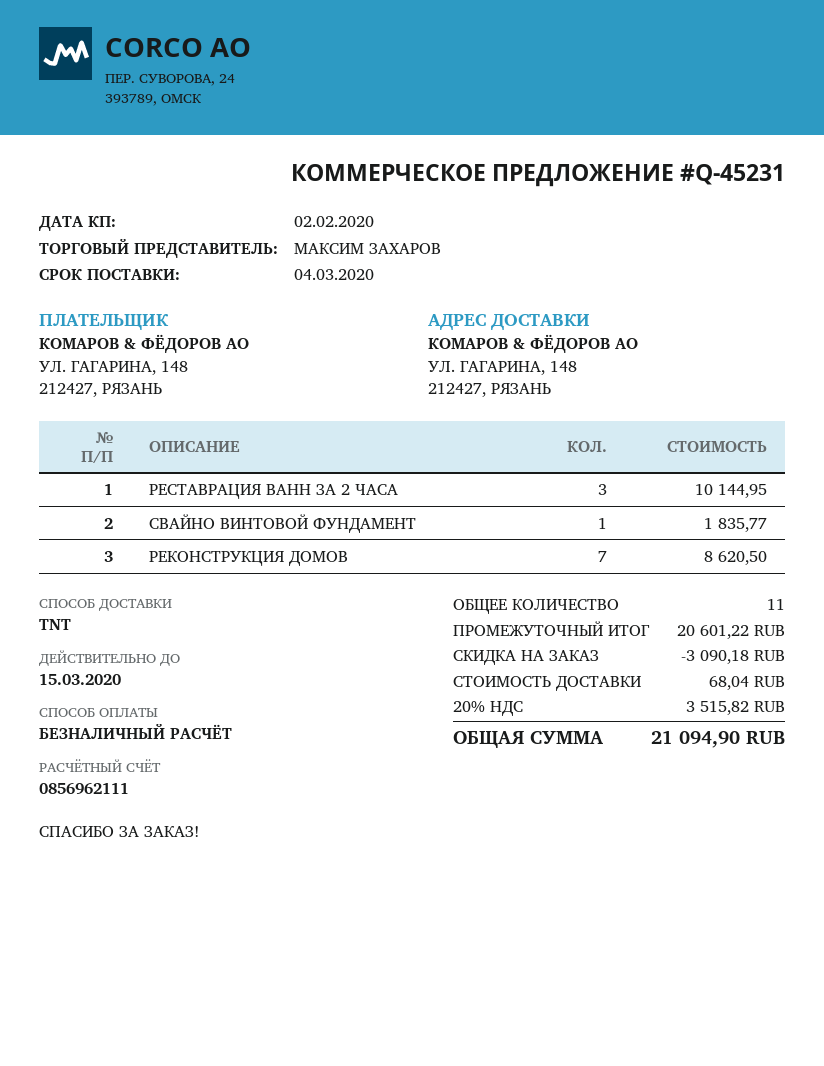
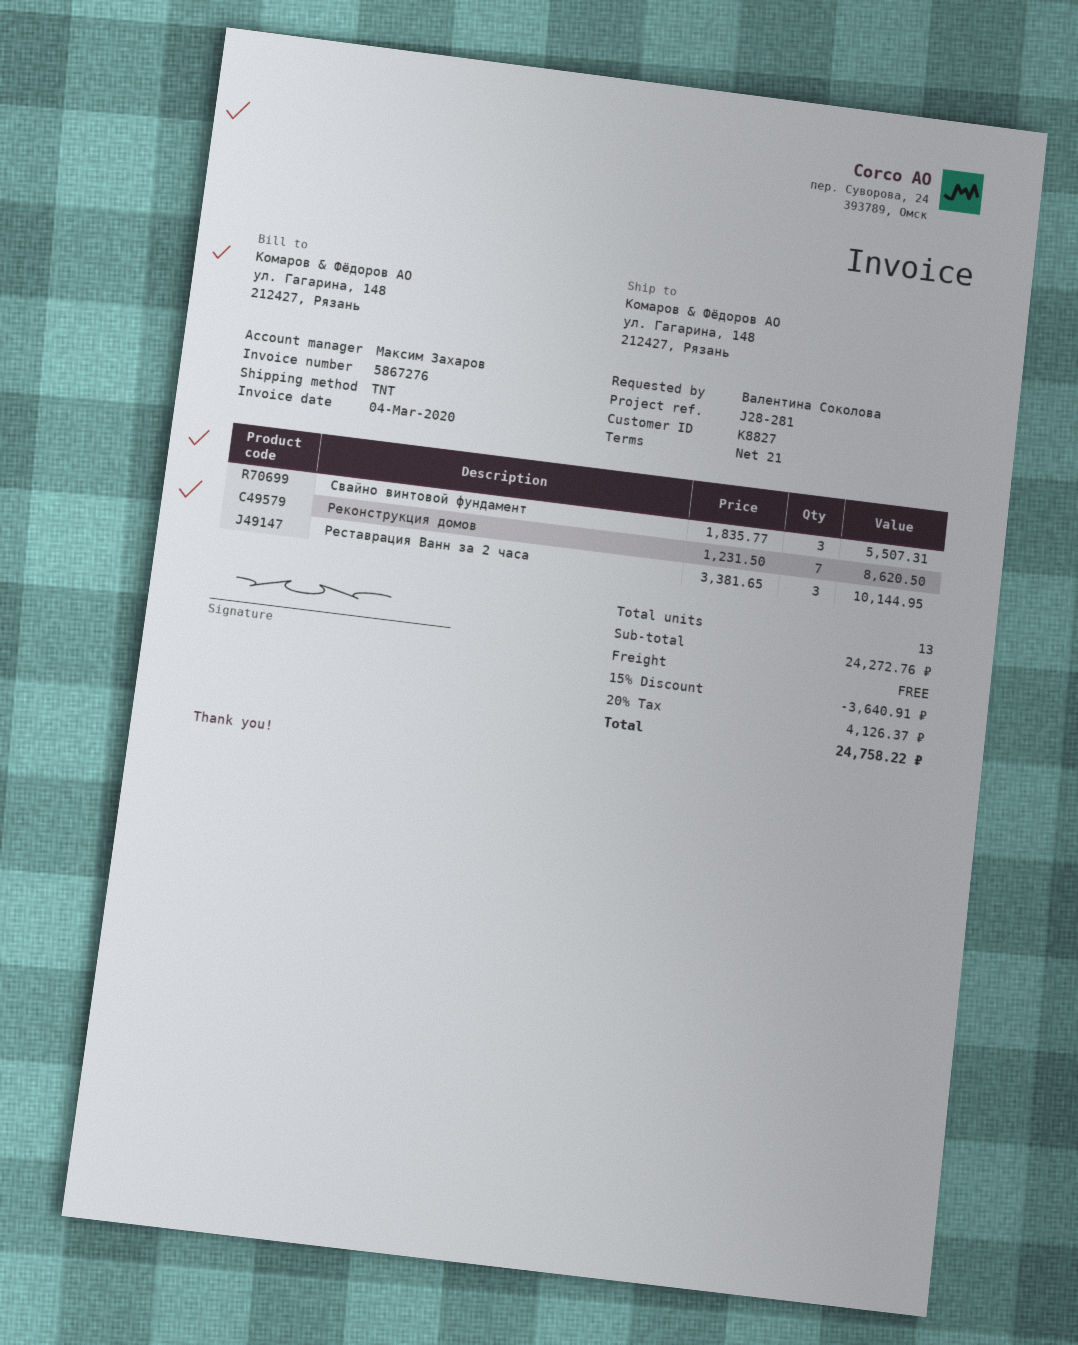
СВАЙНО ВИНТОВОЙ ФУНДАМЕНТ: 1 for 1835.77 -> 3 for 5507.31
total quantity: 11 -> 13
subtotal: 20601.22 -> 24272.76
discount: 3090.18 -> 3640.91
shipping: 68.04 -> 0.00
tax: 20% = 3515.82 -> 20% = 4126.37
total: 21094.90 -> 24758.22

